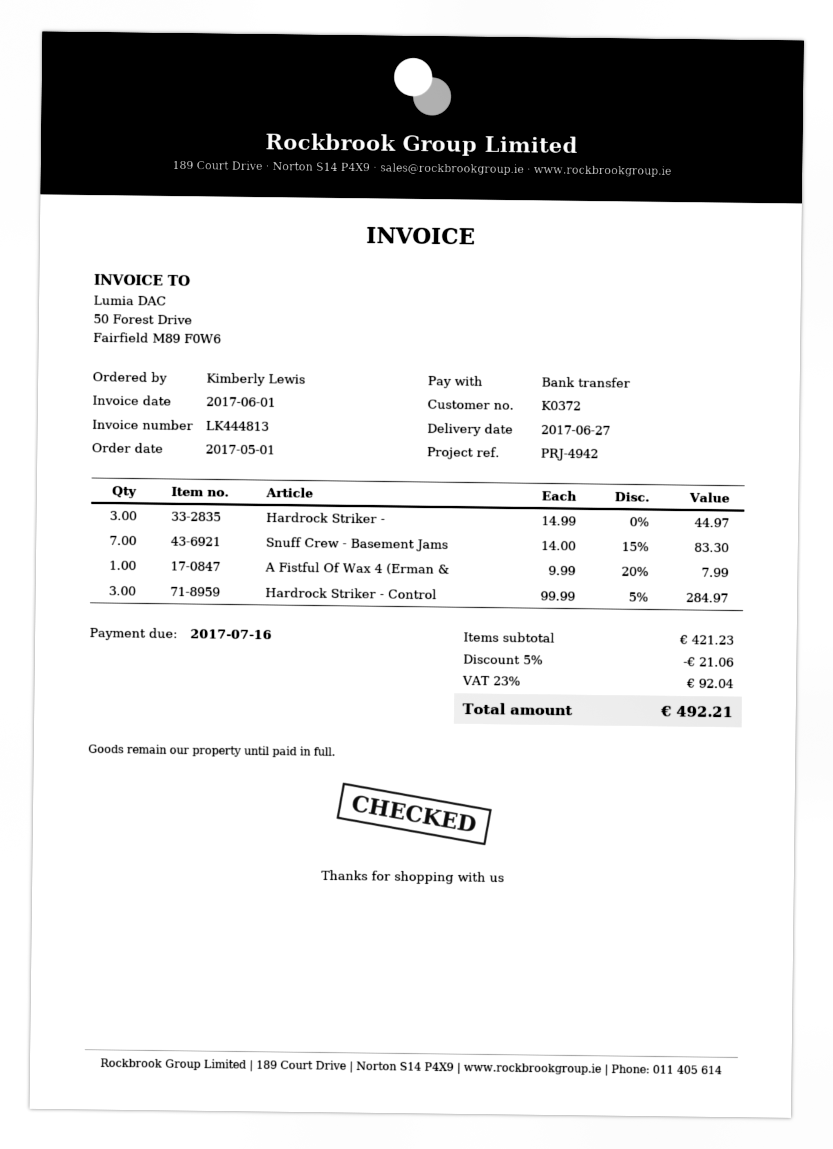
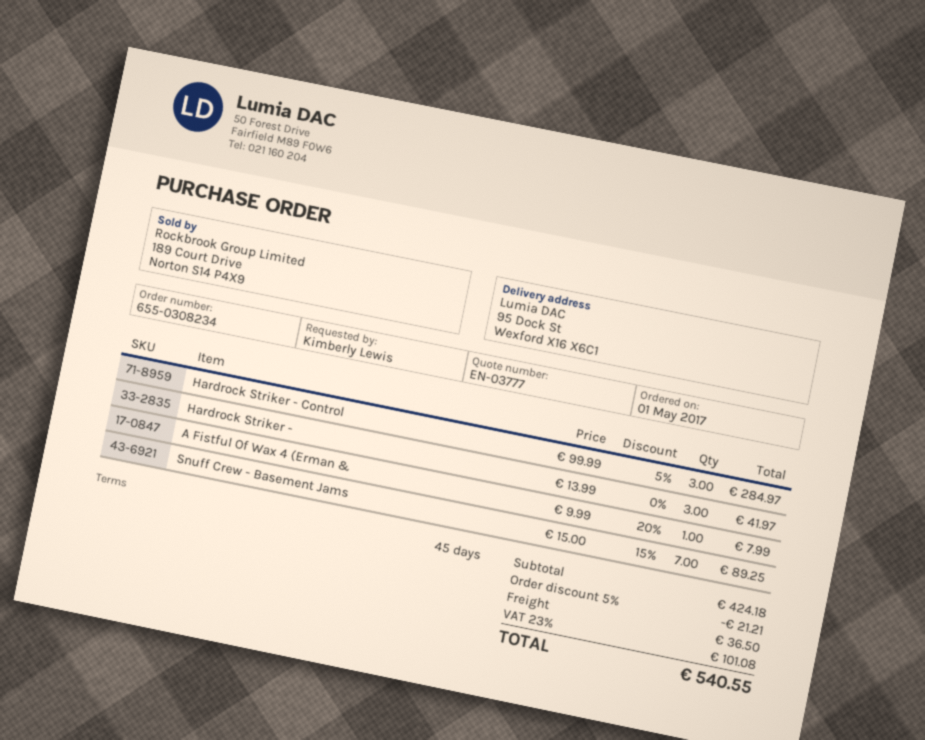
Hardrock Striker -: 3 x 14.99 = 44.97 -> 3 x 13.99 = 41.97
Snuff Crew - Basement Jams: 7 x 14.00 - 15% = 83.30 -> 7 x 15.00 - 15% = 89.25
subtotal: 421.23 -> 424.18
discount: 5% = 21.06 -> 5% = 21.21
shipping: none -> 36.50
tax: 23% = 92.04 -> 23% = 101.08
total: 492.21 -> 540.55

